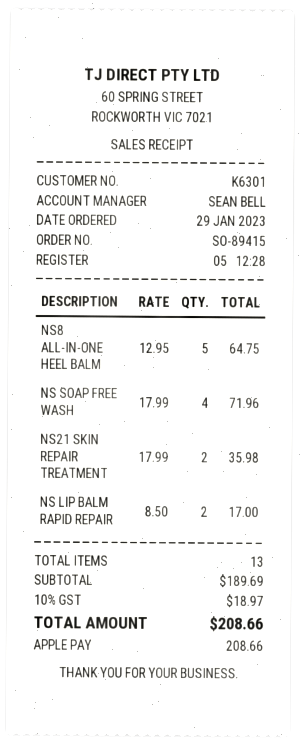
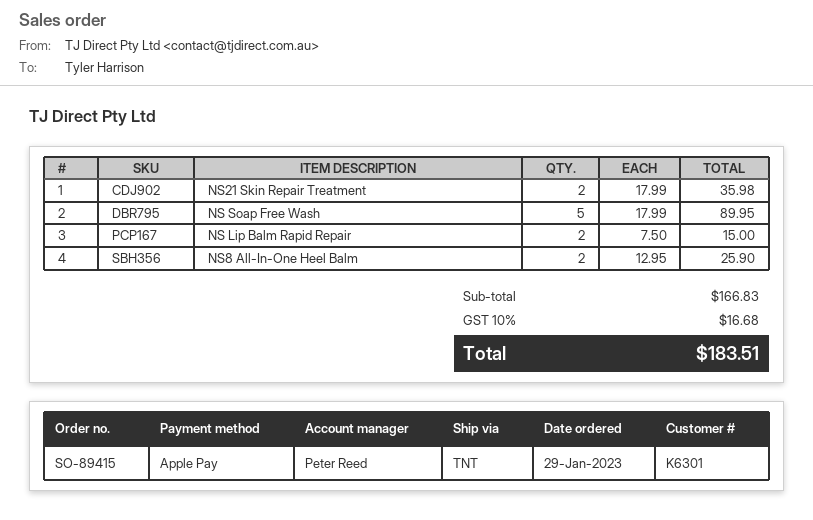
sales rep: SEAN BELL -> Peter Reed
NS8 ALL-IN-ONE HEEL BALM: 5 x 12.95 = 64.75 -> 2 x 12.95 = 25.90
NS SOAP FREE WASH: 4 x 17.99 = 71.96 -> 5 x 17.99 = 89.95
NS LIP BALM RAPID REPAIR: 2 x 8.50 = 17.00 -> 2 x 7.50 = 15.00
subtotal: 189.69 -> 166.83
tax: 10% = 18.97 -> 10% = 16.68
total: 208.66 -> 183.51

